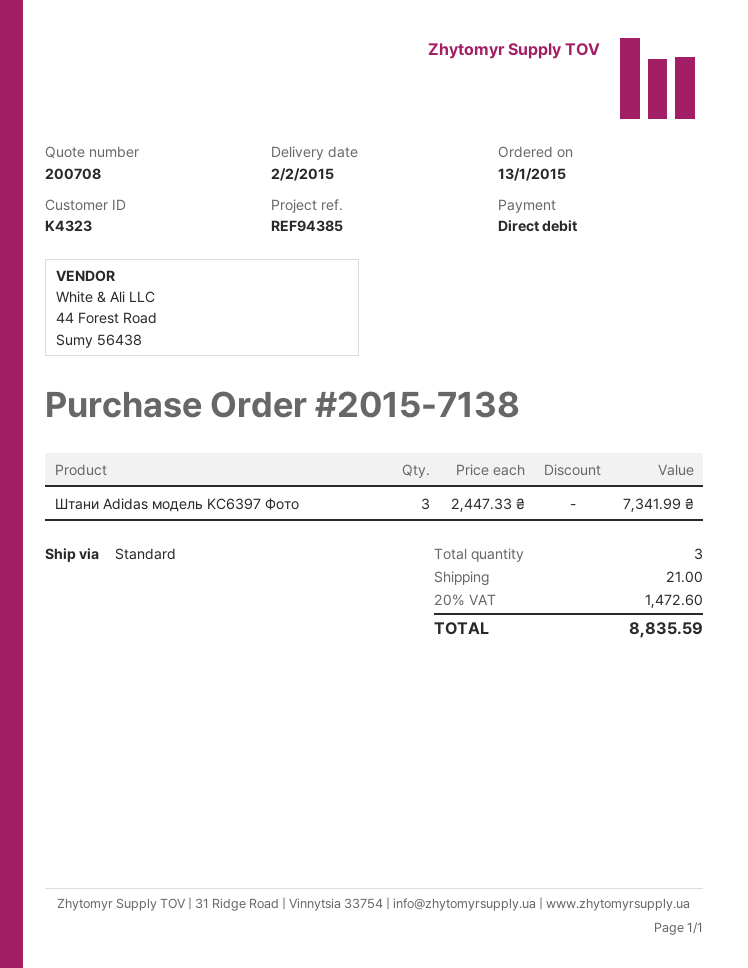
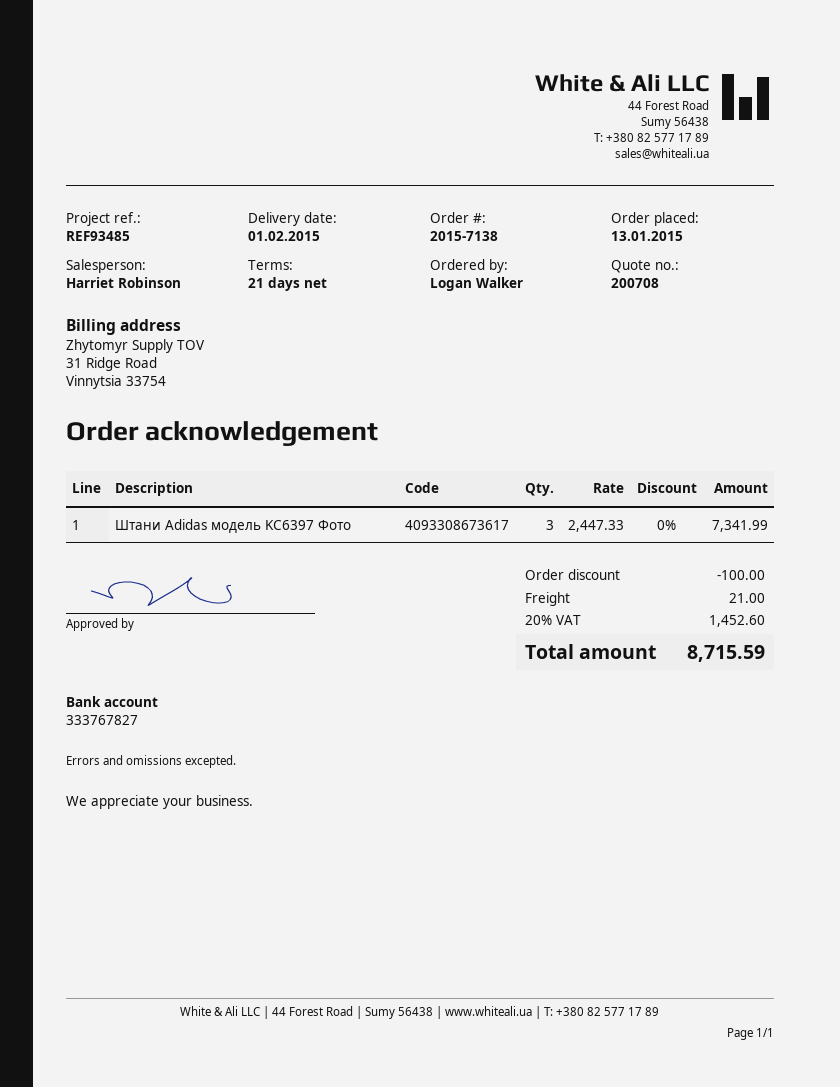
delivery date: 2015-02-02 -> 2015-02-01
reference: REF94385 -> REF93485
discount: none -> 100.00
tax: 20% = 1472.60 -> 20% = 1452.60
total: 8835.59 -> 8715.59

